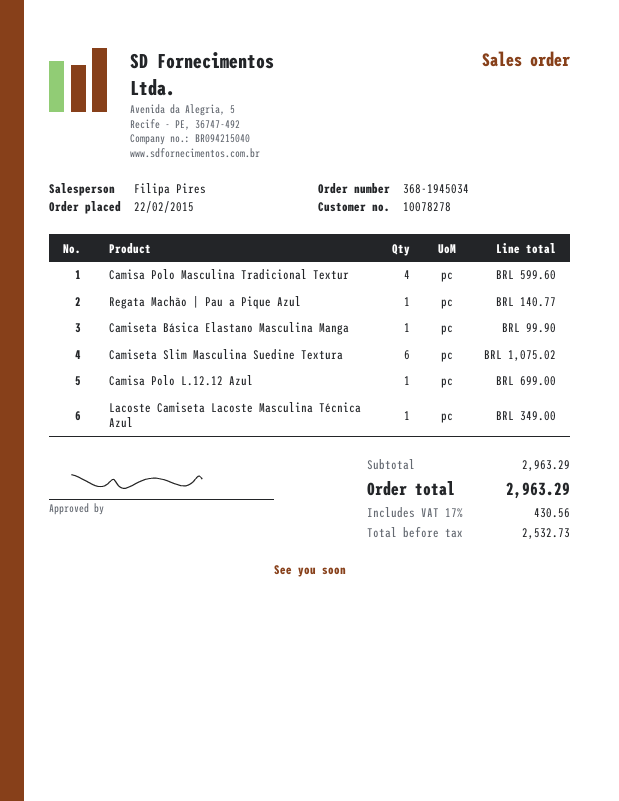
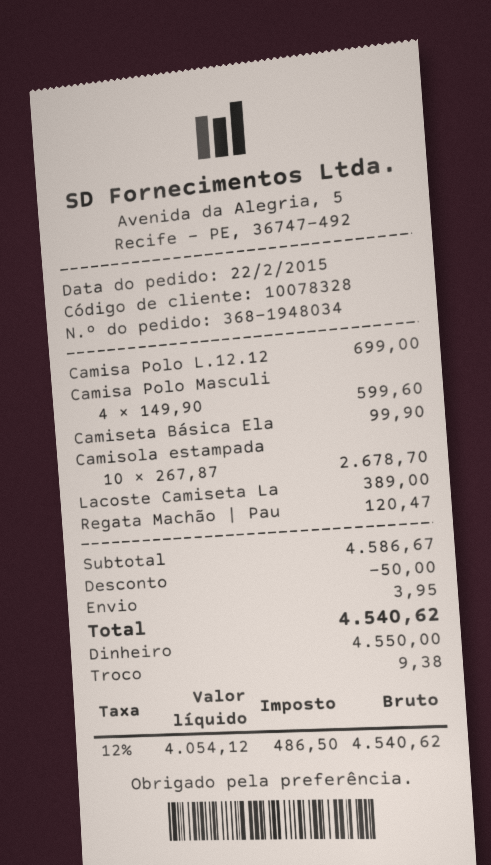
order number: 368-1945034 -> 368-1948034
customer number: 10078278 -> 10078328
Regata Machão | Pau a Pique Azul: 1 for 140.77 -> 1 for 120.47
Camiseta Slim Masculina Suedine Textura: 6 for 1075.02 -> none
Lacoste Camiseta Lacoste Masculina Técnica Azul: 1 for 349.00 -> 1 for 389.00
Camisola estampada: none -> 10 for 2678.70
subtotal: 2963.29 -> 4586.67
discount: none -> 50.00
shipping: none -> 3.95
net: 2532.73 -> 4054.12
tax: 17% = 430.56 -> 12% = 486.50
total: 2963.29 -> 4540.62

